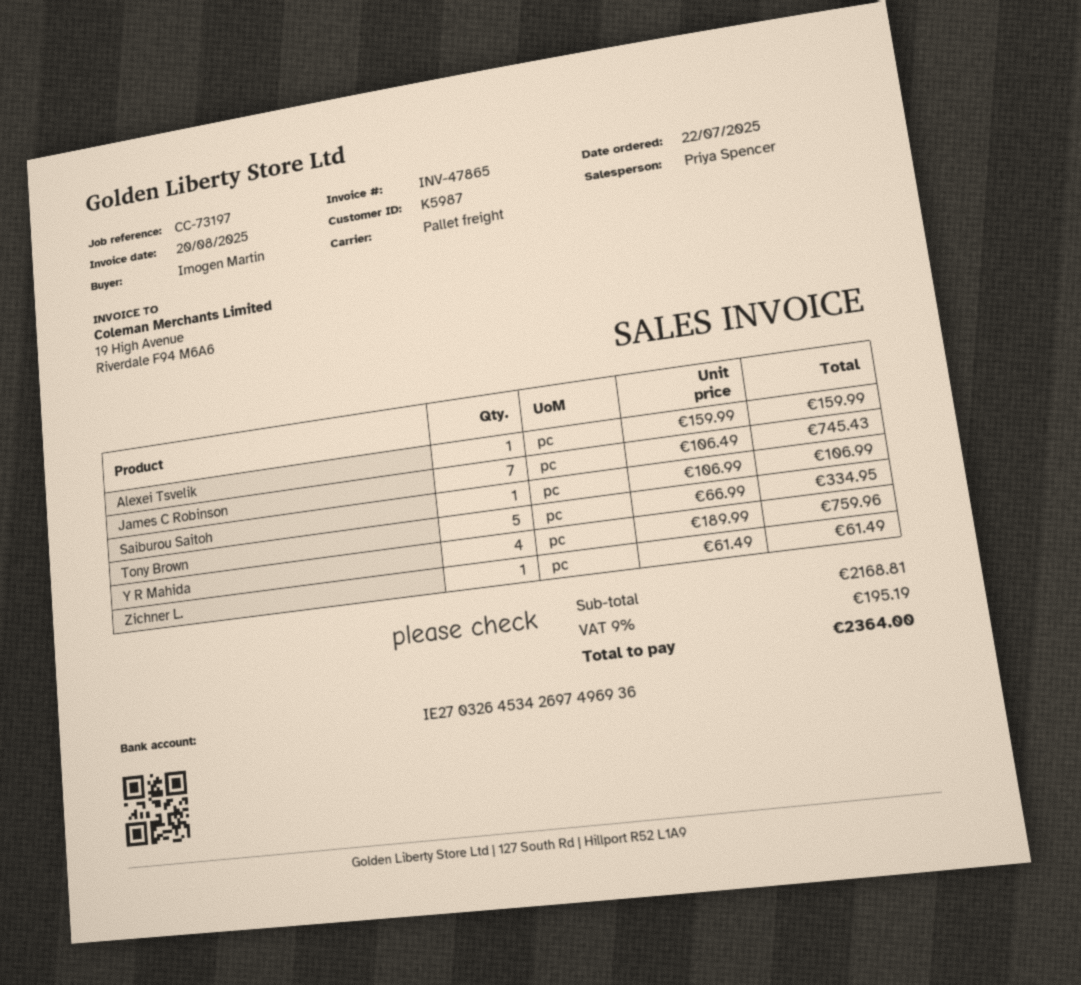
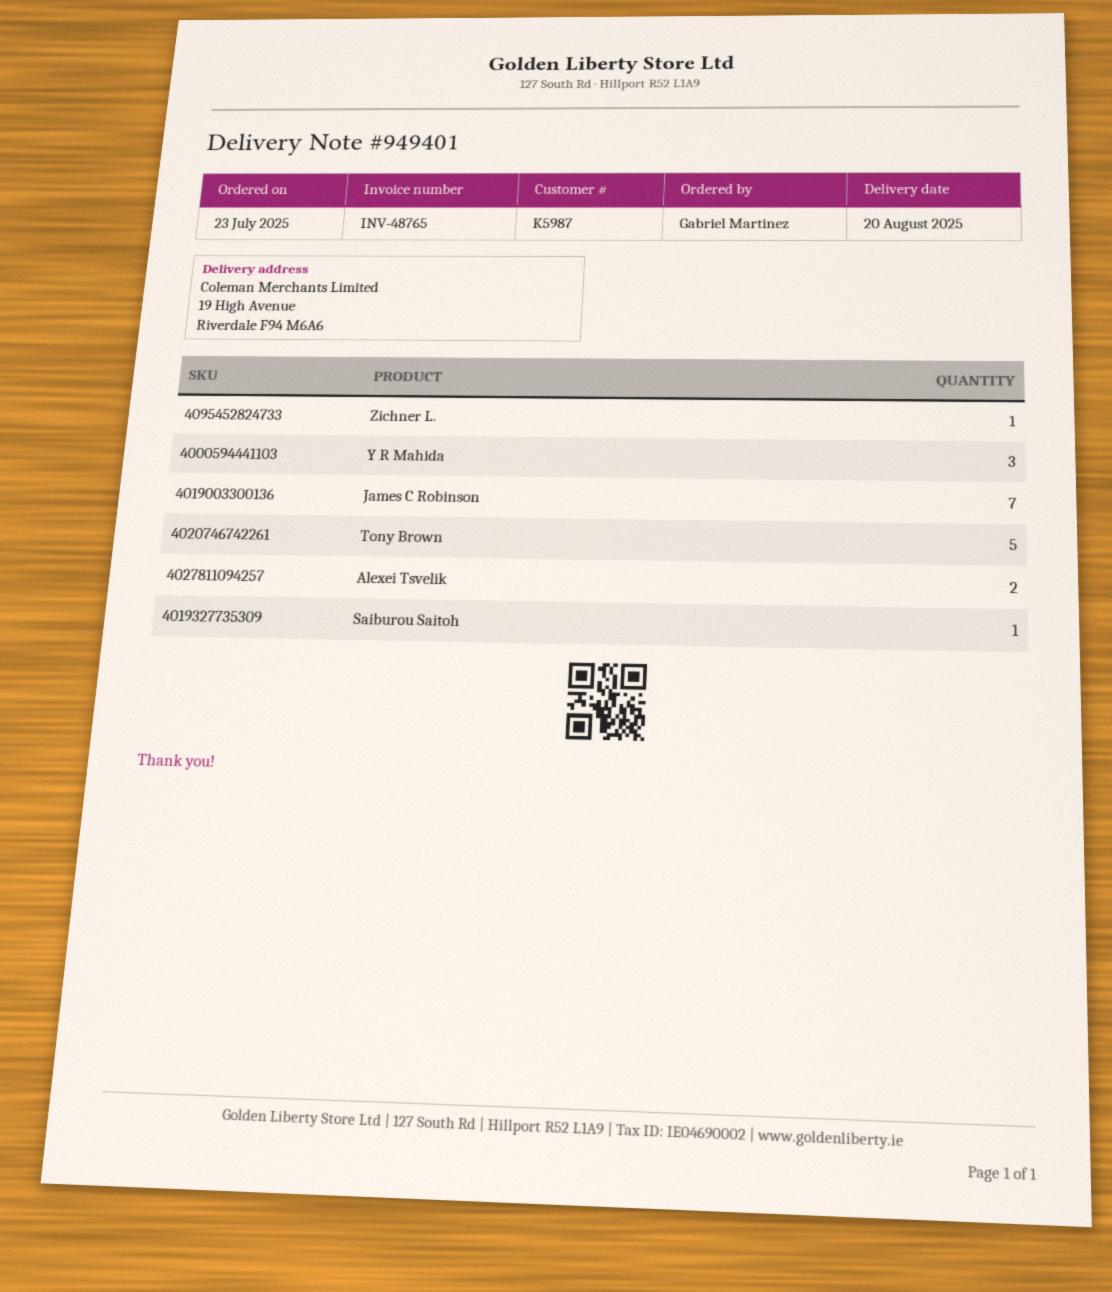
order date: 2025-07-22 -> 2025-07-23
invoice number: INV-47865 -> INV-48765
ordered by: Imogen Martin -> Gabriel Martinez
Alexei Tsvelik: 1 -> 2
Y R Mahida: 4 -> 3

